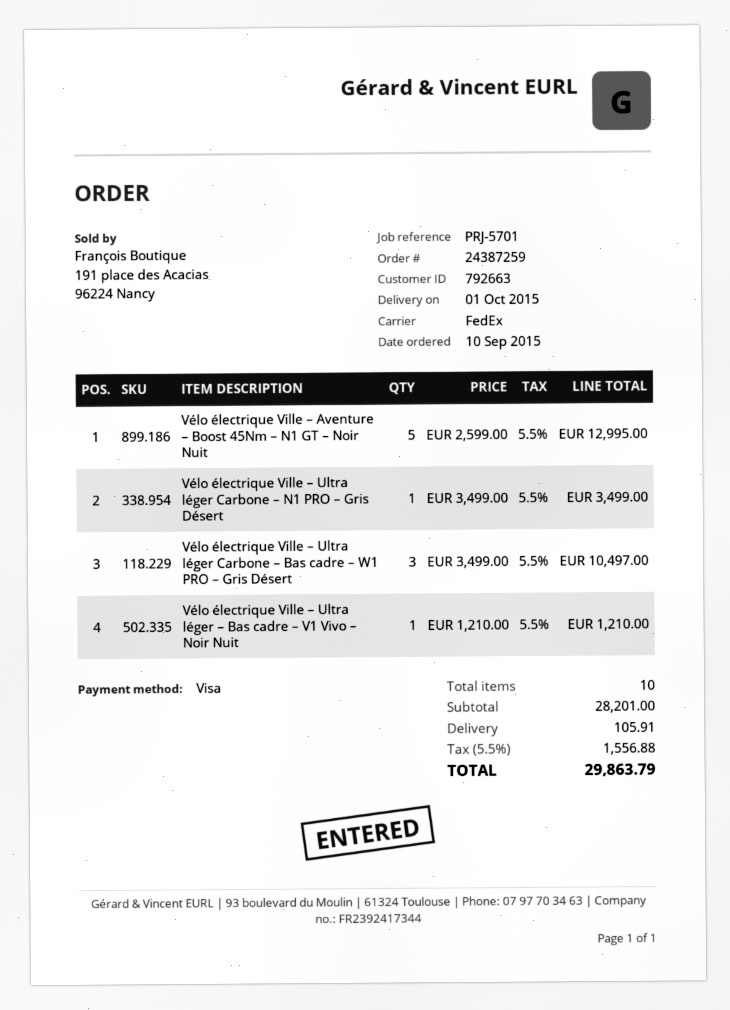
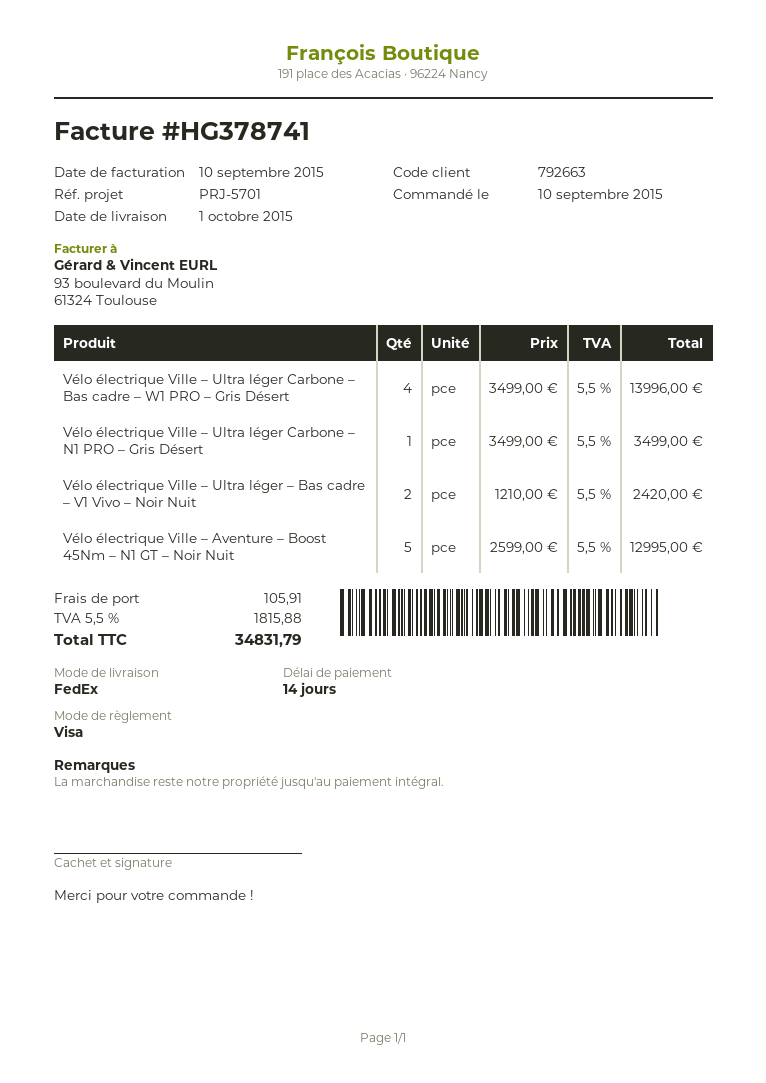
Vélo électrique Ville – Ultra léger Carbone – Bas cadre – W1 PRO – Gris Désert: 3 x 3499.00 = 10497.00 -> 4 x 3499.00 = 13996.00
Vélo électrique Ville – Ultra léger – Bas cadre – V1 Vivo – Noir Nuit: 1 x 1210.00 = 1210.00 -> 2 x 1210.00 = 2420.00
tax: 5.5% = 1556.88 -> 5.5% = 1815.88
total: 29863.79 -> 34831.79

